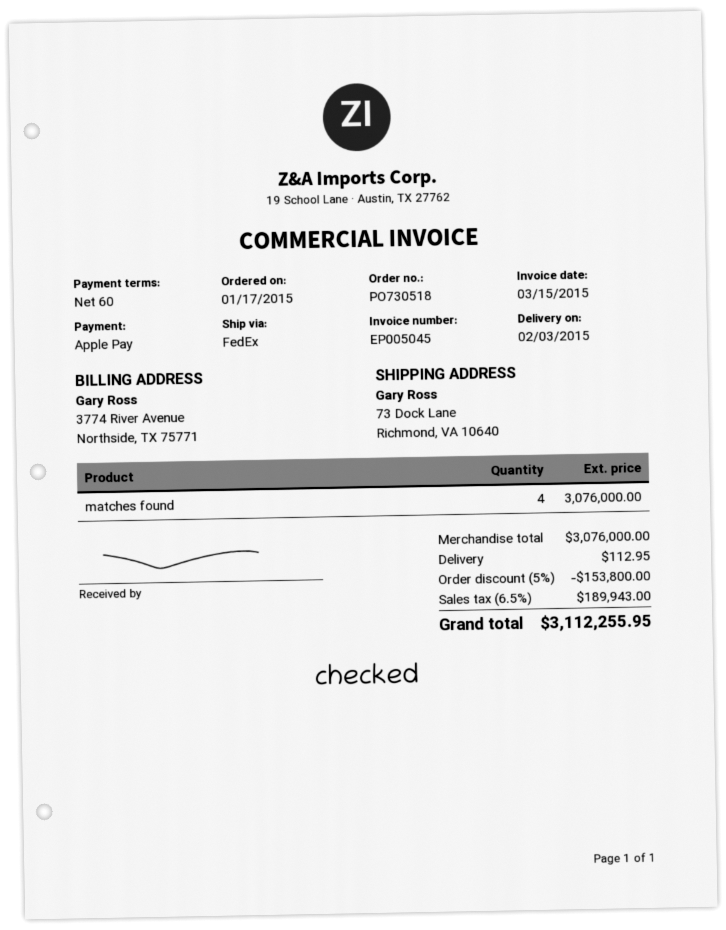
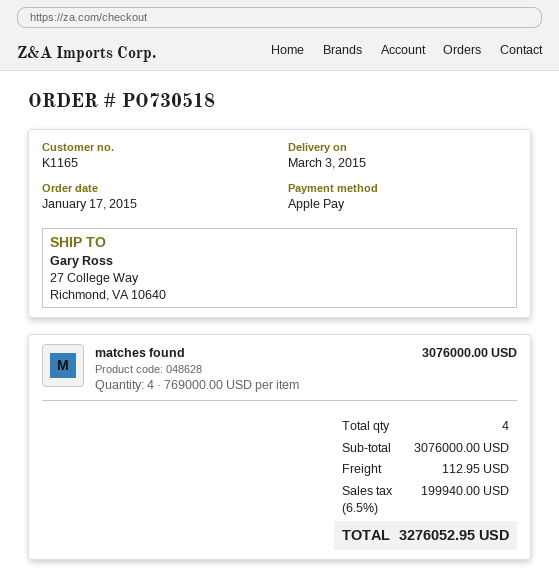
delivery date: 2015-02-03 -> 2015-03-03
ship to: 73 Dock Lane, Richmond, VA 10640 -> 27 College Way, Richmond, VA 10640
discount: 5% = 153800.00 -> none
tax: 6.5% = 189943.00 -> 6.5% = 199940.00
total: 3112255.95 -> 3276052.95

